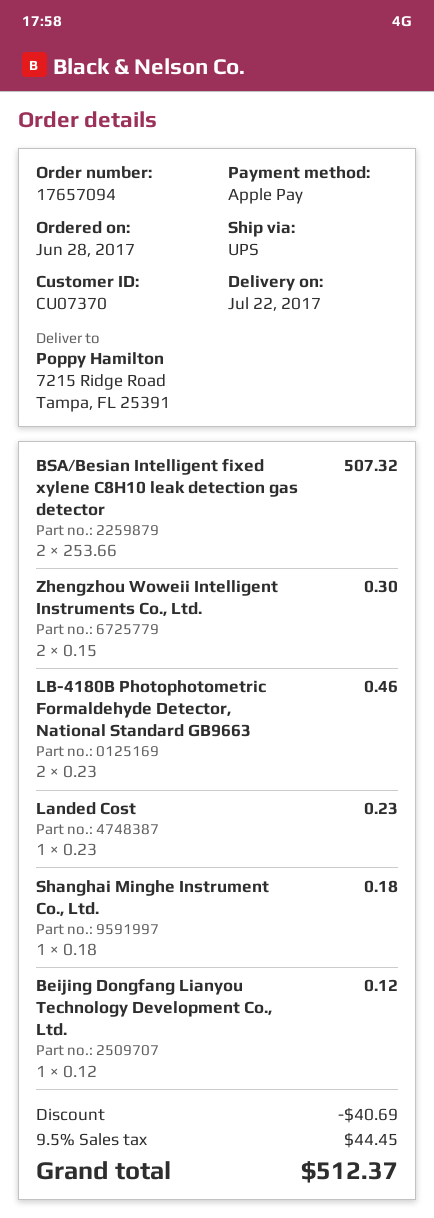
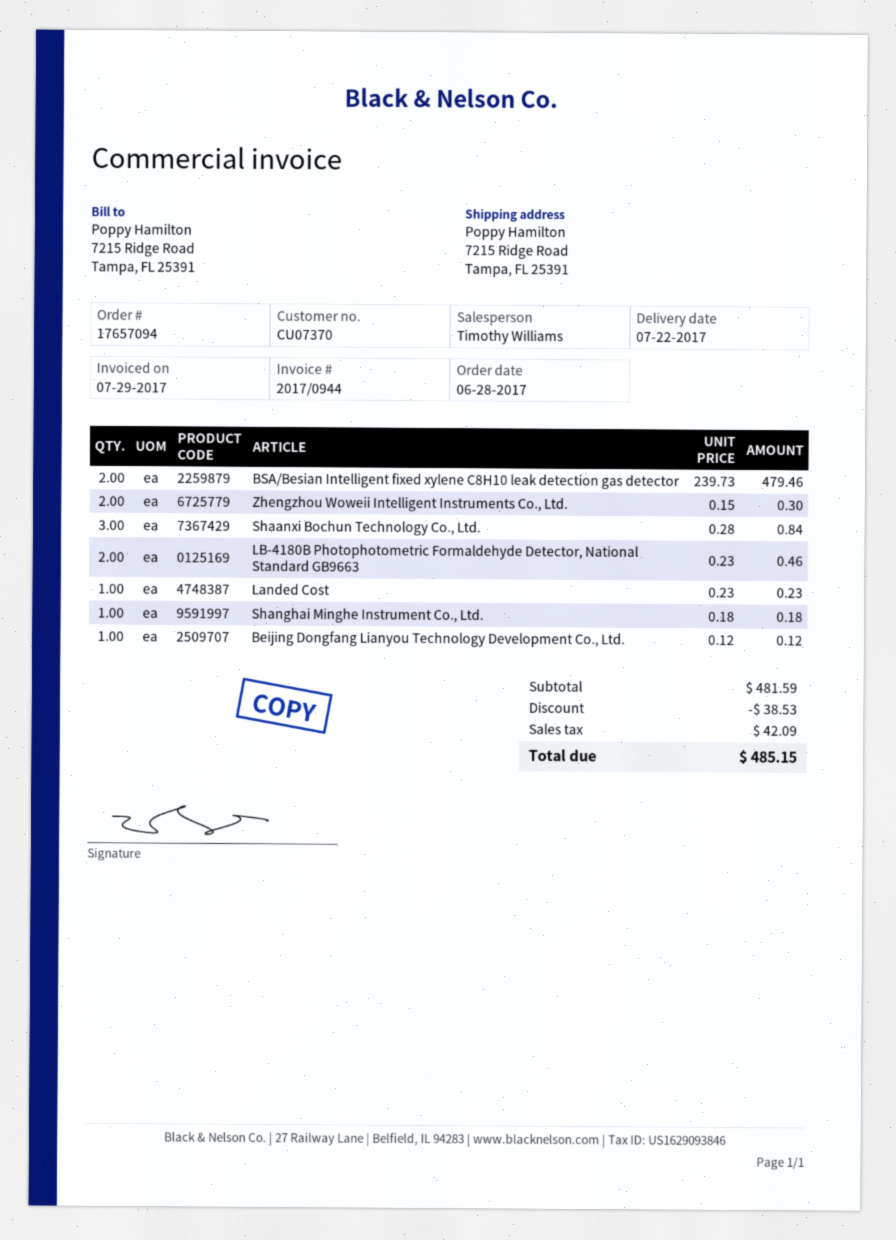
BSA/Besian Intelligent fixed xylene C8H10 leak detection gas detector: 2 x 253.66 = 507.32 -> 2 x 239.73 = 479.46
Shaanxi Bochun Technology Co., Ltd.: none -> 3 x 0.28 = 0.84
discount: 40.69 -> 38.53
tax: 44.45 -> 42.09
total: 512.37 -> 485.15

